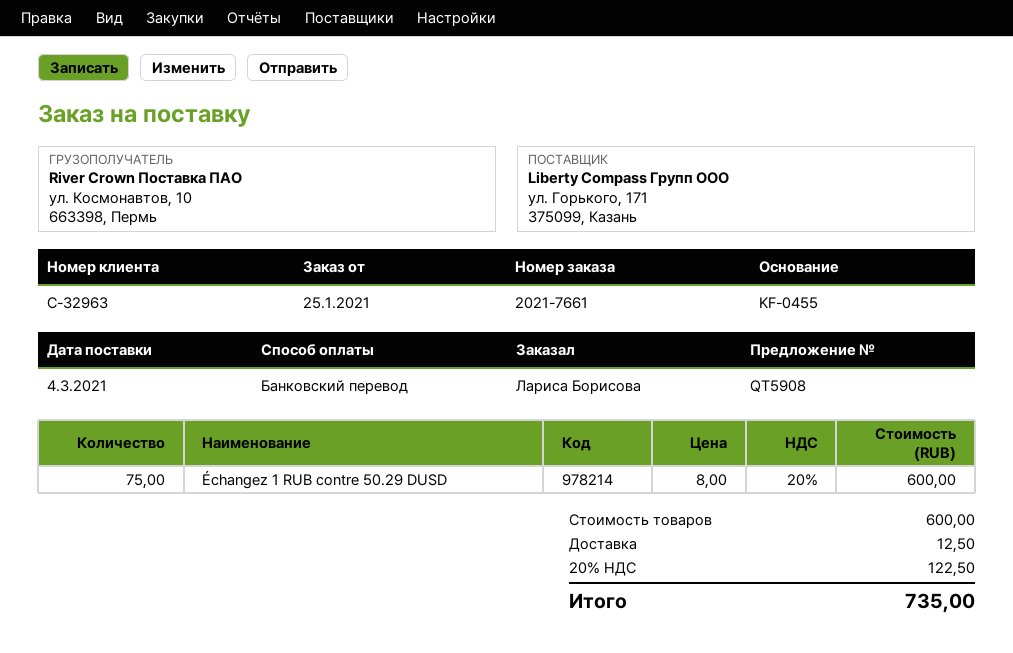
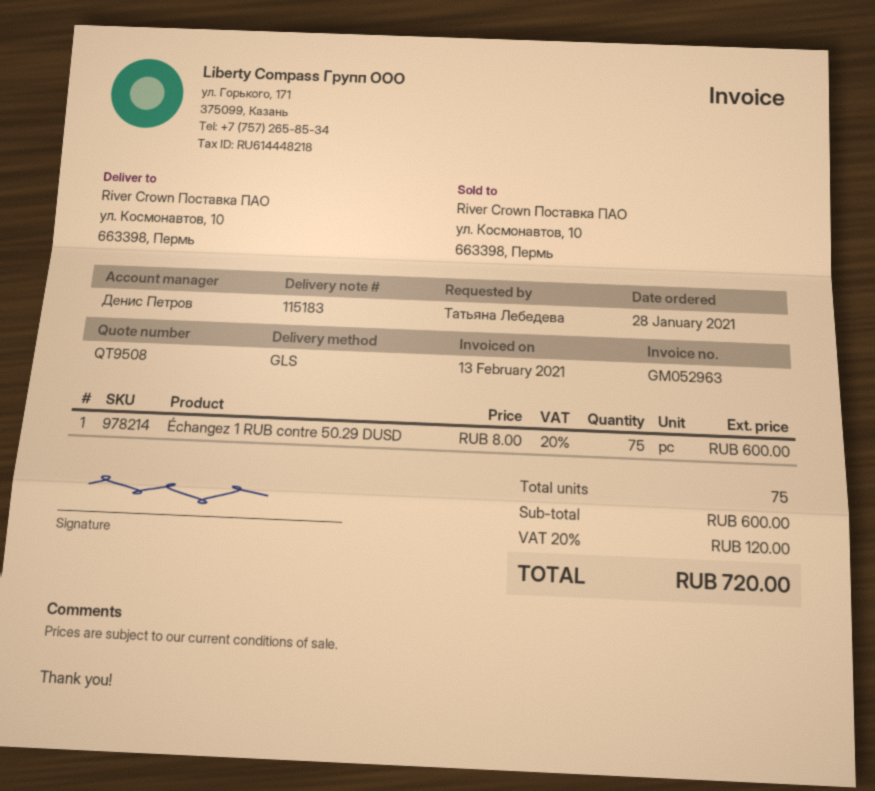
quote number: QT5908 -> QT9508
order date: 2021-01-25 -> 2021-01-28
ordered by: Лариса Борисова -> Татьяна Лебедева
shipping: 12.50 -> none
tax: 20% = 122.50 -> 20% = 120.00
total: 735.00 -> 720.00

